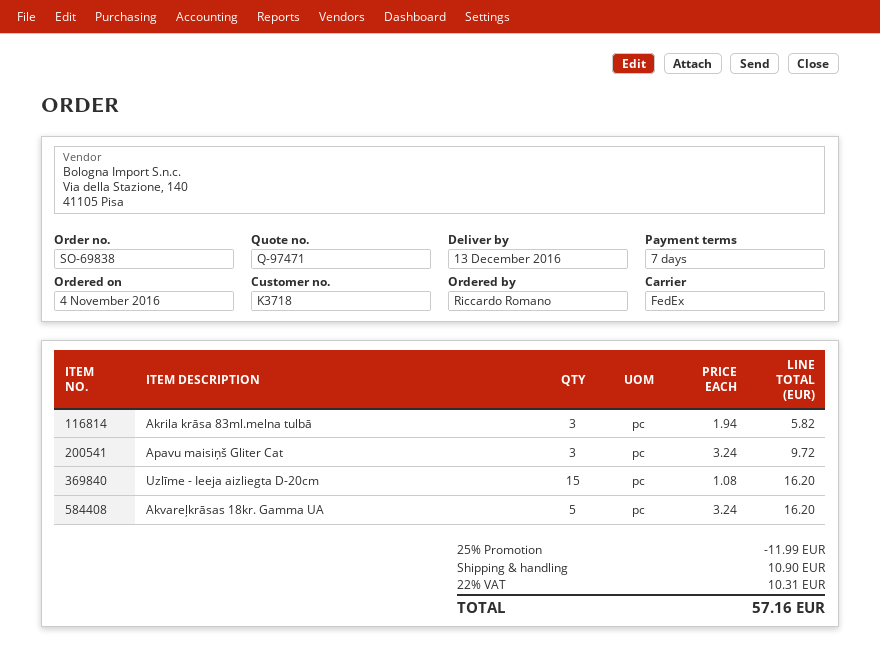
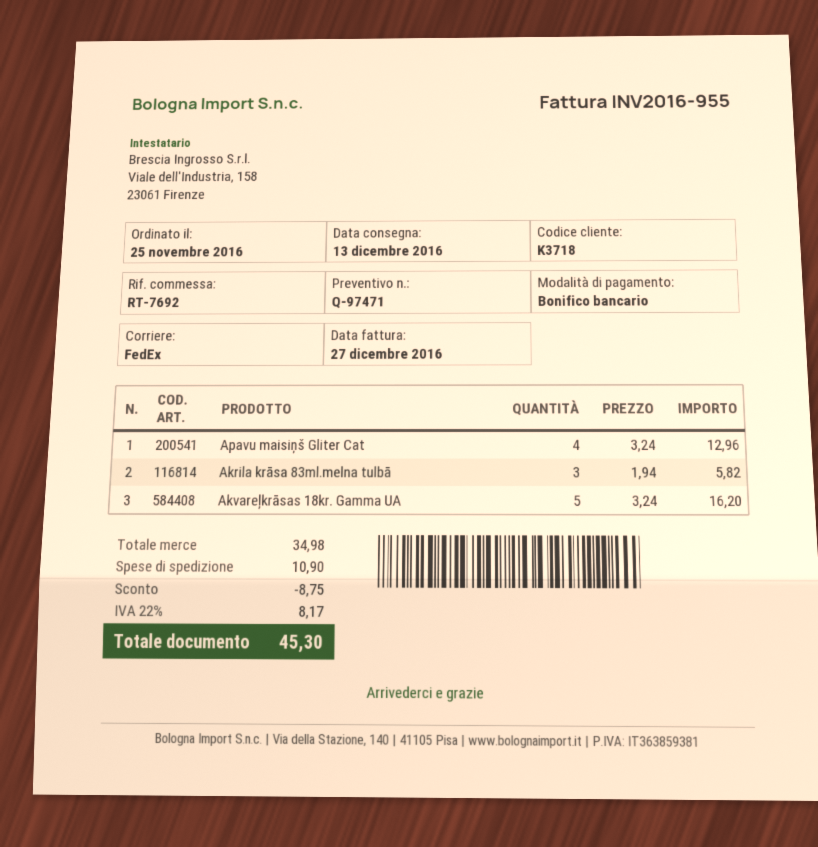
order date: 2016-11-04 -> 2016-11-25
Apavu maisiņš Gliter Cat: 3 x 3.24 = 9.72 -> 4 x 3.24 = 12.96
Uzlīme - Ieeja aizliegta D-20cm: 15 x 1.08 = 16.20 -> none
discount: 11.99 -> 8.75
tax: 22% = 10.31 -> 22% = 8.17
total: 57.16 -> 45.30

